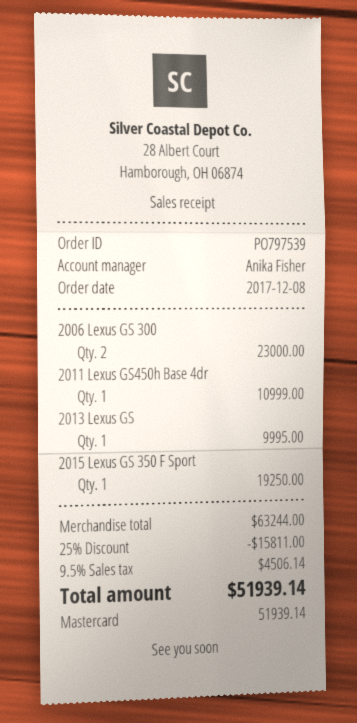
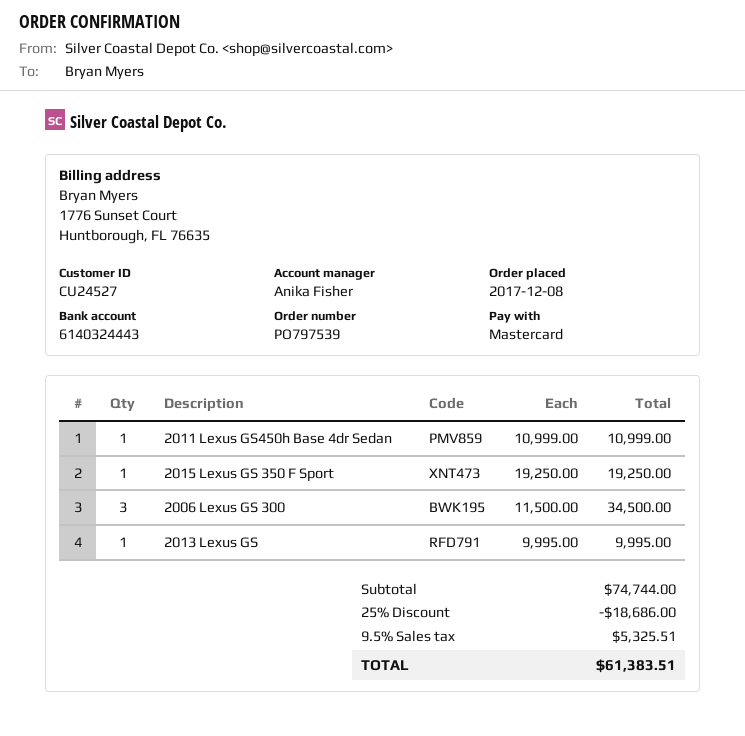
2006 Lexus GS 300: 2 for 23000.00 -> 3 for 34500.00
subtotal: 63244.00 -> 74744.00
discount: 25% = 15811.00 -> 25% = 18686.00
tax: 9.5% = 4506.14 -> 9.5% = 5325.51
total: 51939.14 -> 61383.51

